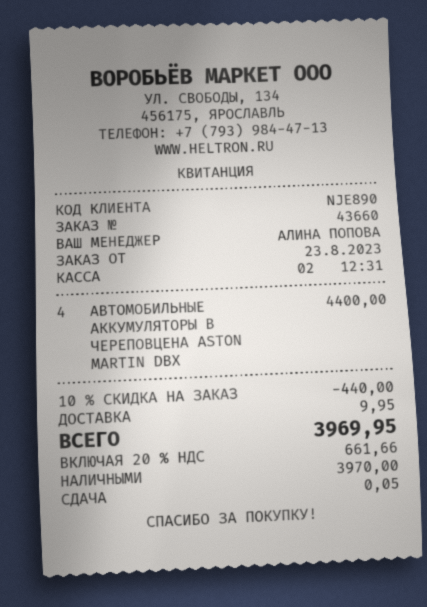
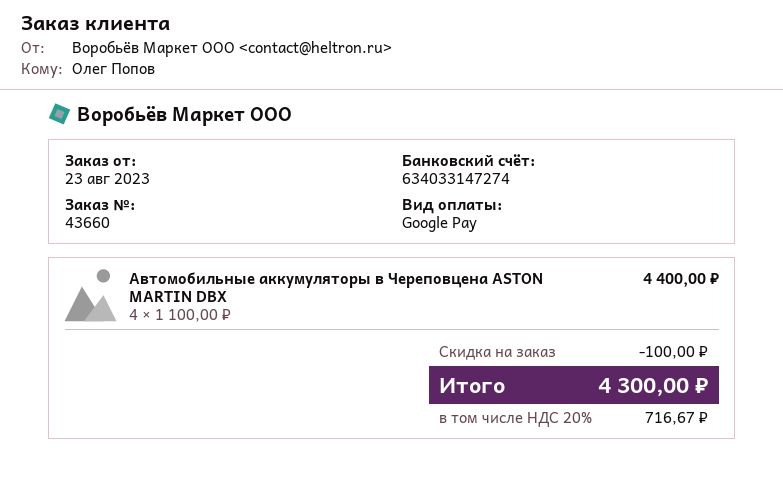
payment method: cash -> Google Pay
discount: 440.00 -> 100.00
shipping: 9.95 -> none
tax: 20% = 661.66 -> 20% = 716.67
total: 3969.95 -> 4300.00

